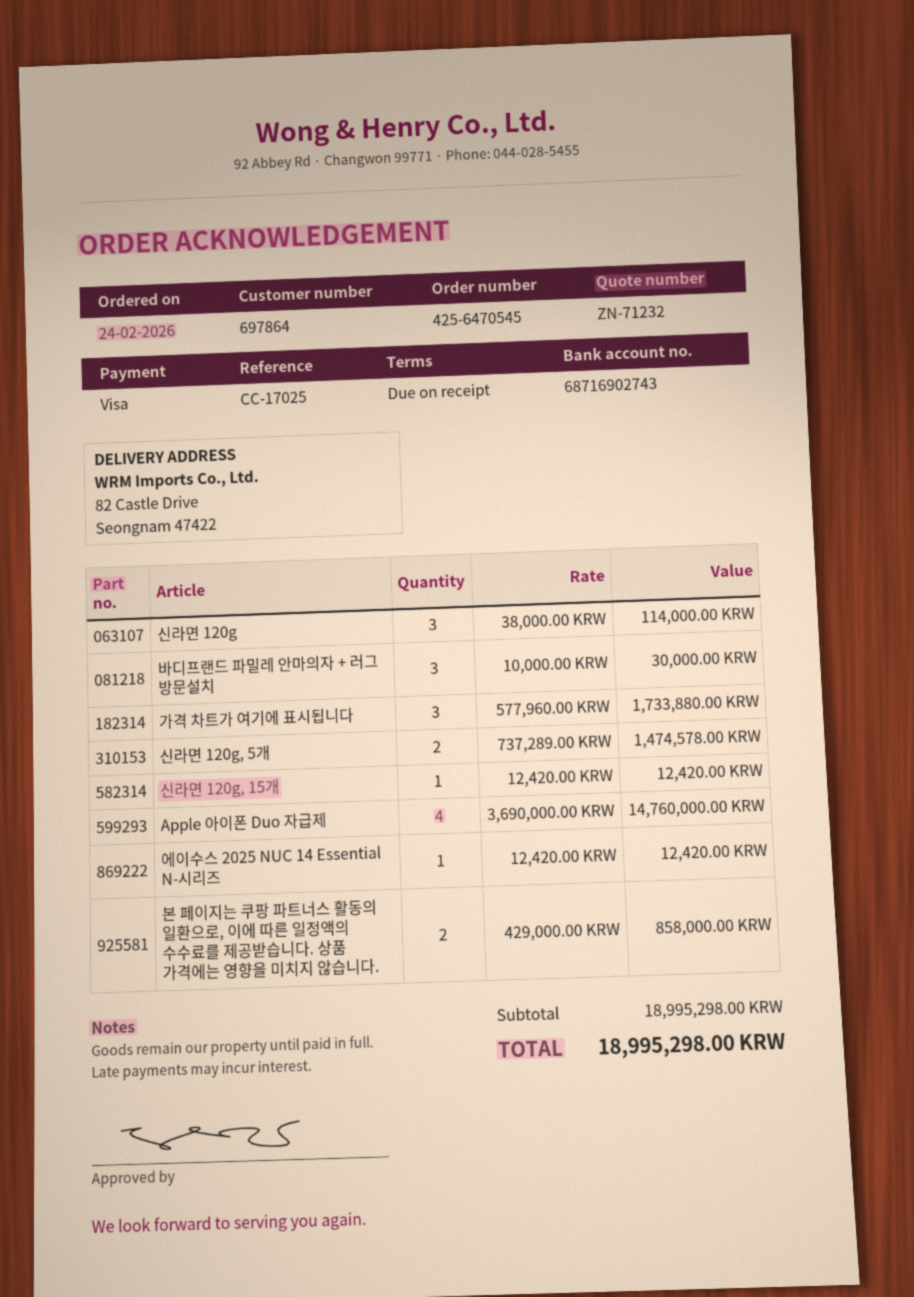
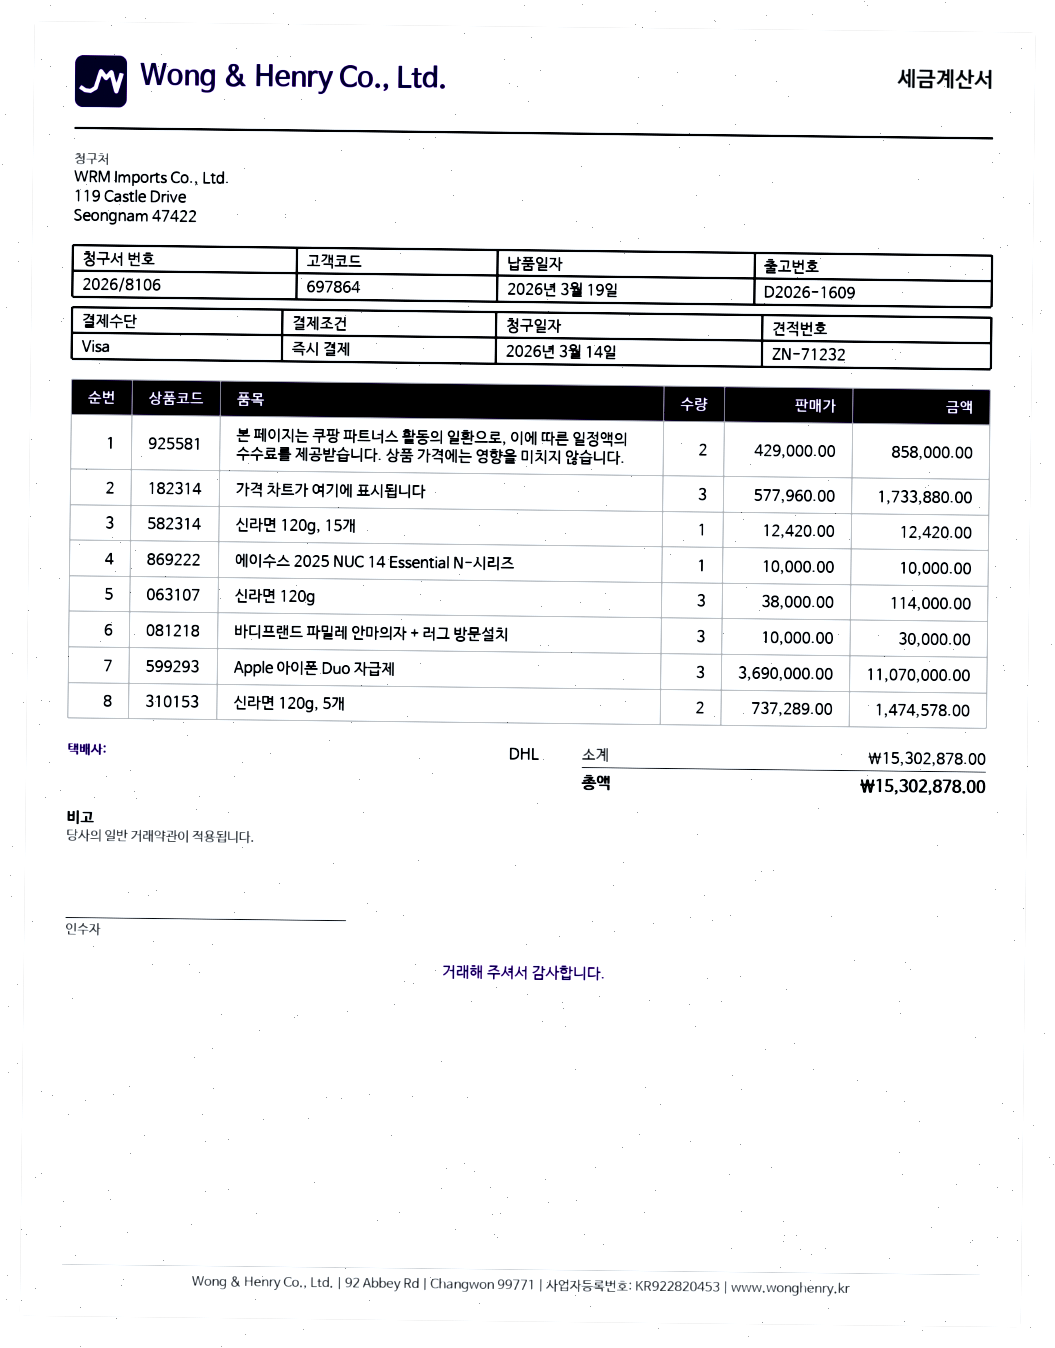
Apple 아이폰 Duo 자급제: 4 x 3690000.00 = 14760000.00 -> 3 x 3690000.00 = 11070000.00
에이수스 2025 NUC 14 Essential N-시리즈: 1 x 12420.00 = 12420.00 -> 1 x 10000.00 = 10000.00
subtotal: 18995298.00 -> 15302878.00
total: 18995298.00 -> 15302878.00

